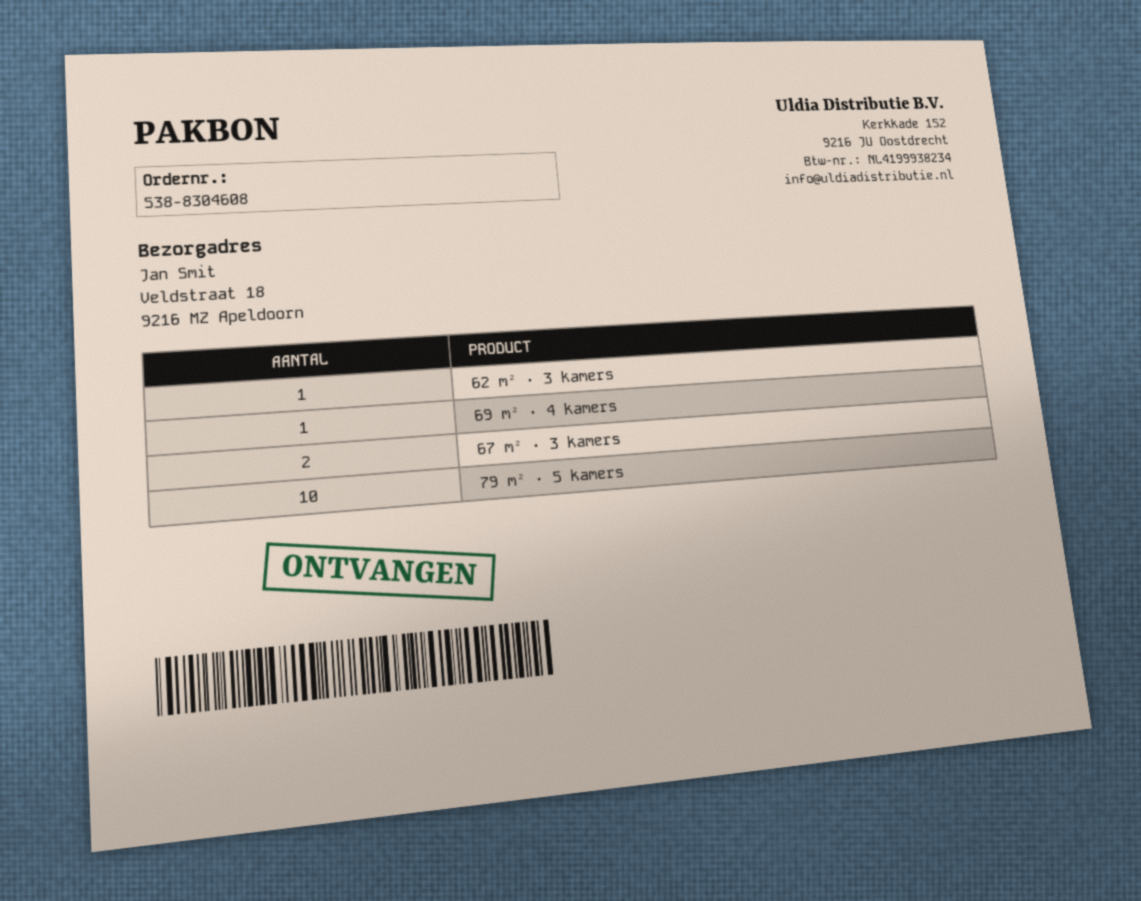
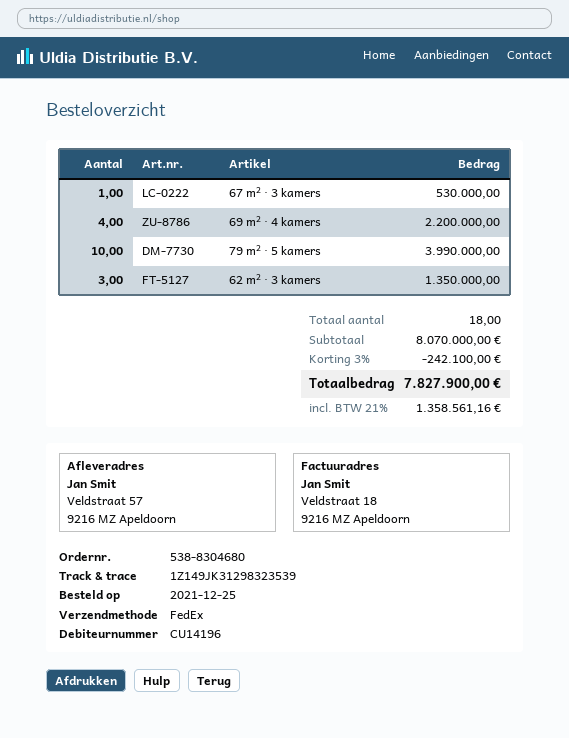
order number: 538-8304608 -> 538-8304680
ship to: Veldstraat 18, 9216 MZ Apeldoorn -> Veldstraat 57, 9216 MZ Apeldoorn
62 m² · 3 kamers: 1 -> 3
69 m² · 4 kamers: 1 -> 4
67 m² · 3 kamers: 2 -> 1

